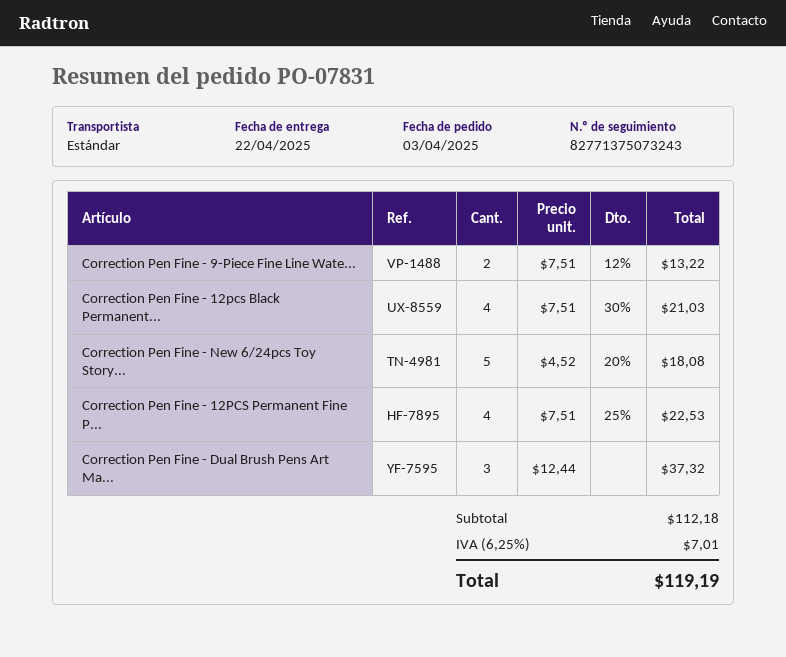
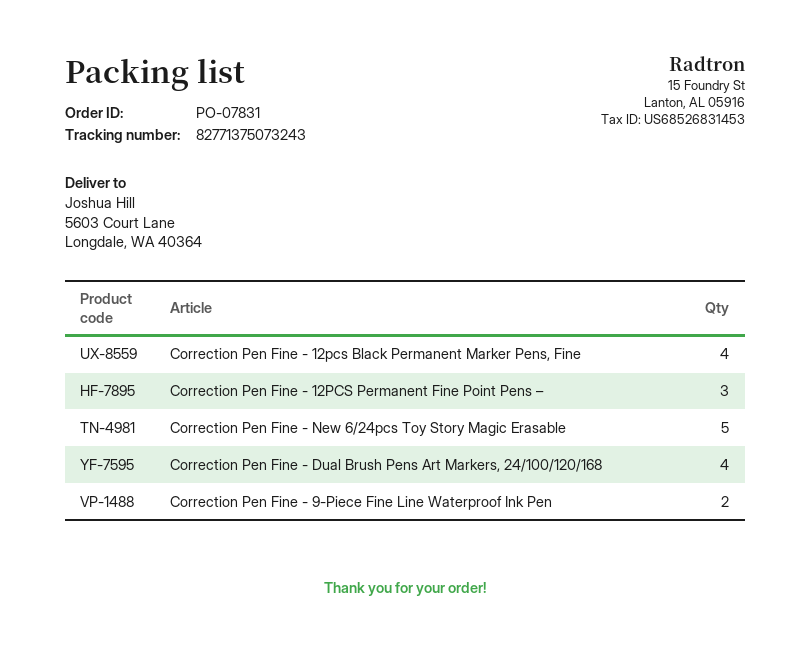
Correction Pen Fine - 12PCS Permanent Fine P...: 4 -> 3
Correction Pen Fine - Dual Brush Pens Art Ma...: 3 -> 4

